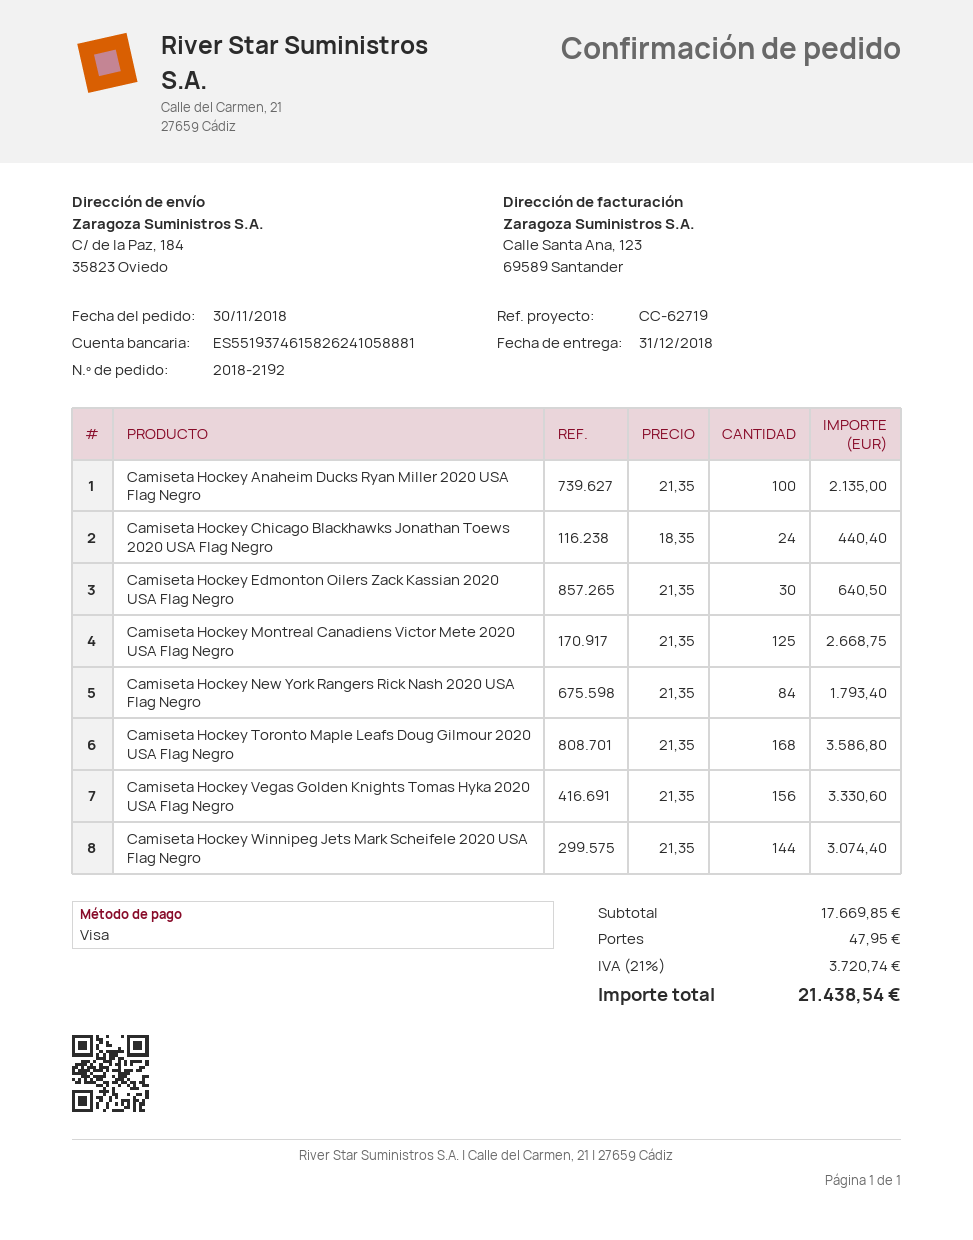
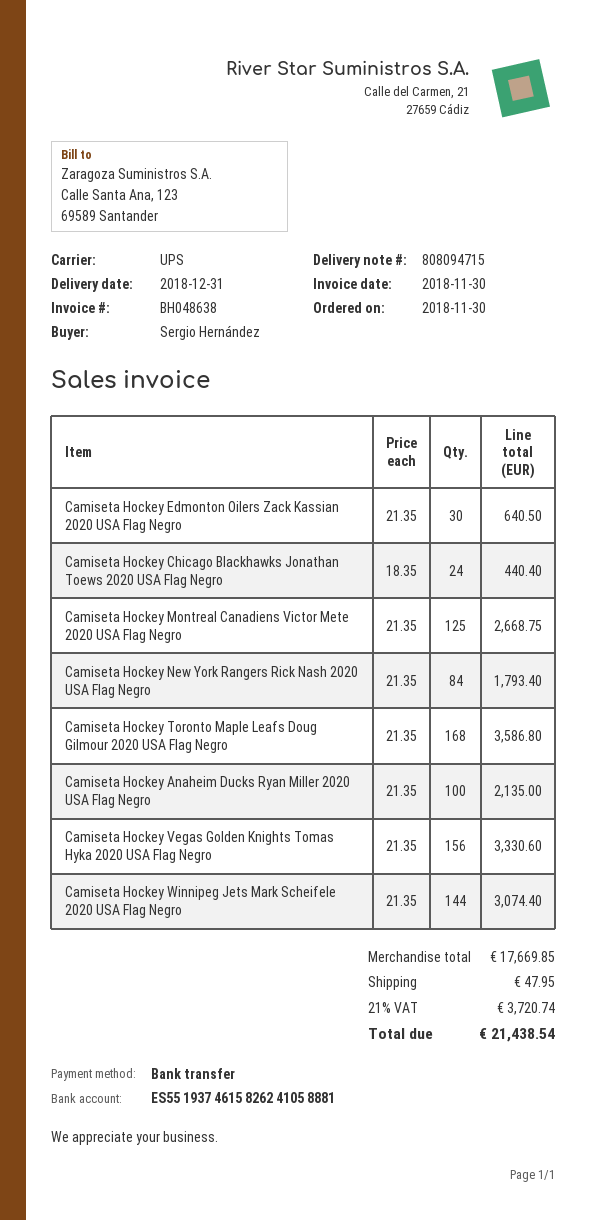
payment method: Visa -> bank transfer

